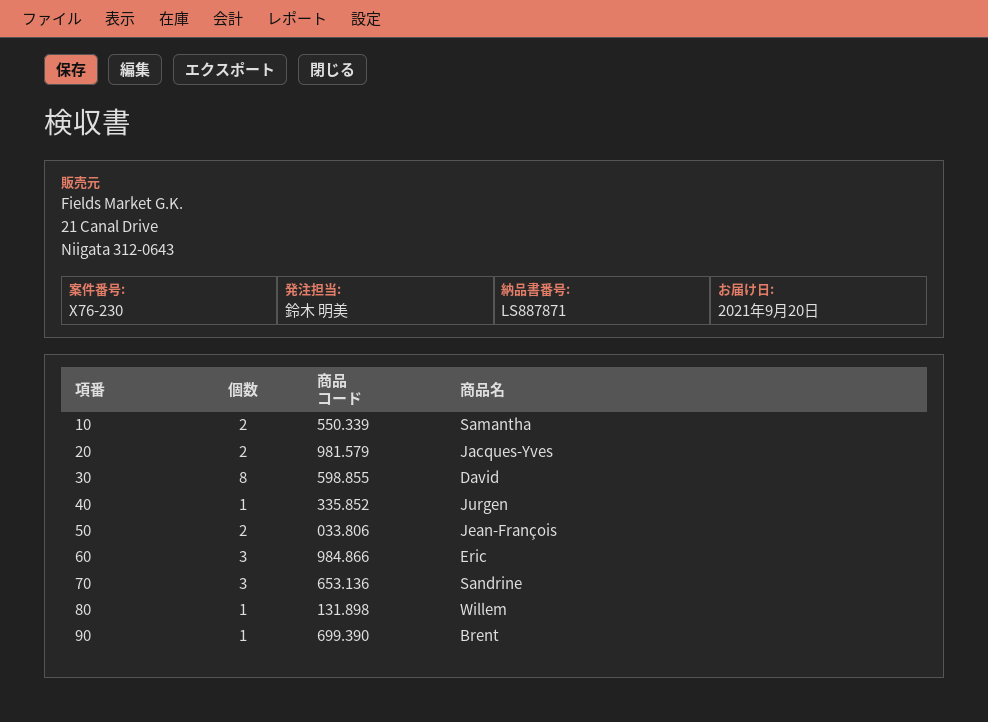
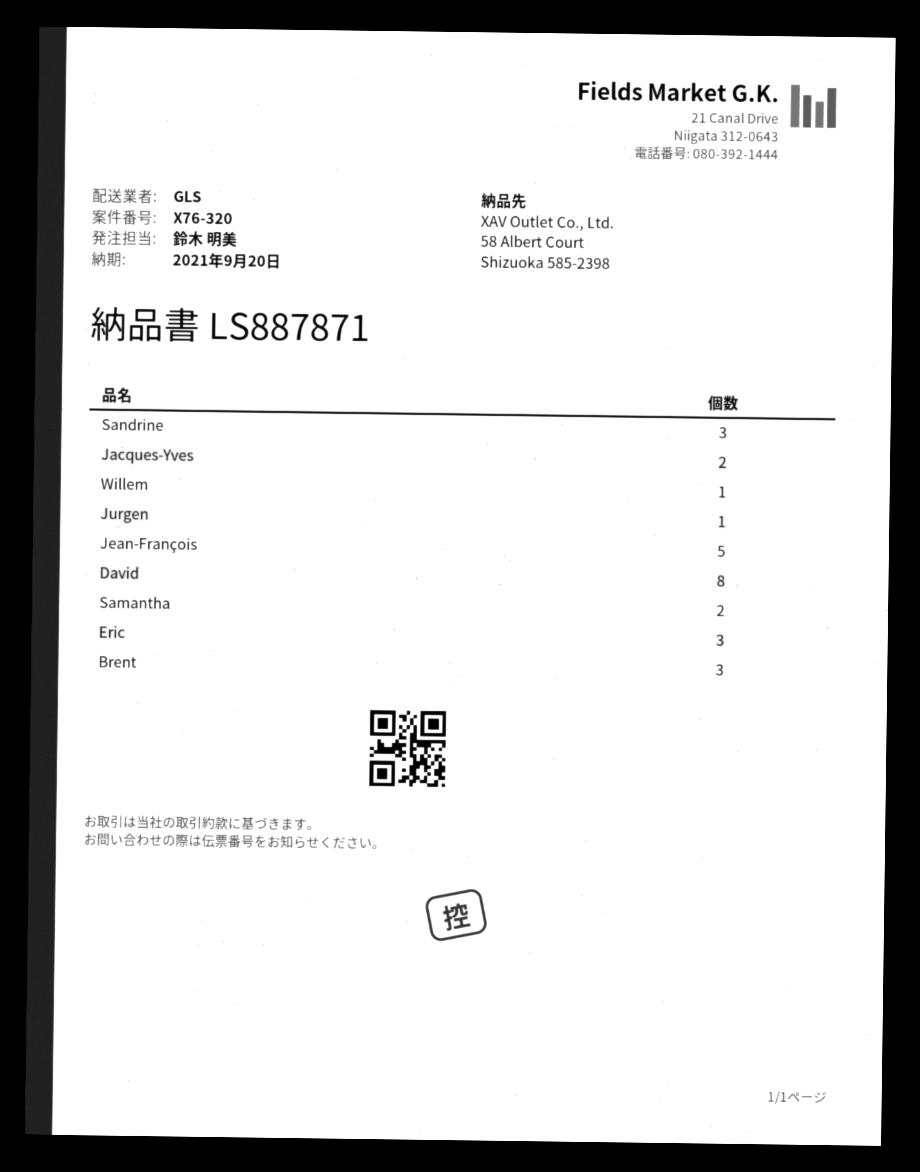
reference: X76-230 -> X76-320
Jean-François: 2 -> 5
Brent: 1 -> 3

